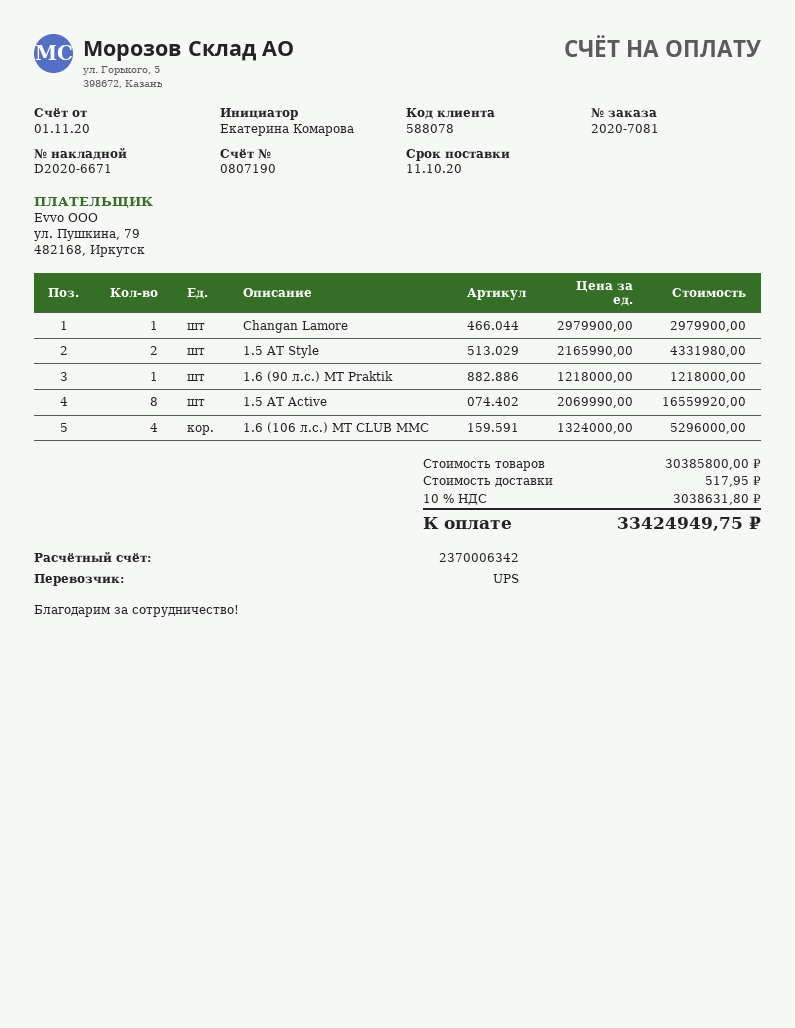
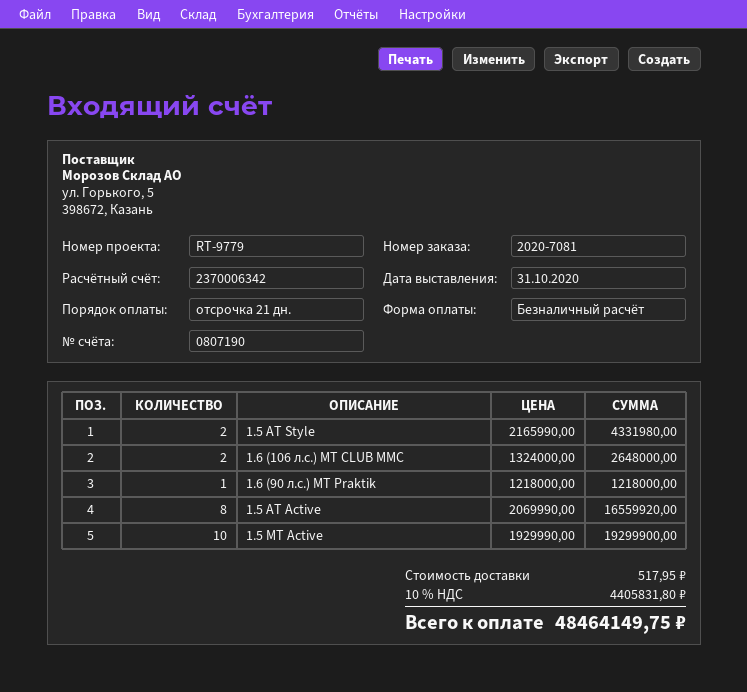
invoice date: 2020-11-01 -> 2020-10-31
Changan Lamore: 1 x 2979900.00 = 2979900.00 -> none
1.6 (106 л.с.) MT CLUB MMC: 4 x 1324000.00 = 5296000.00 -> 2 x 1324000.00 = 2648000.00
1.5 MT Active: none -> 10 x 1929990.00 = 19299900.00
tax: 10% = 3038631.80 -> 10% = 4405831.80
total: 33424949.75 -> 48464149.75

